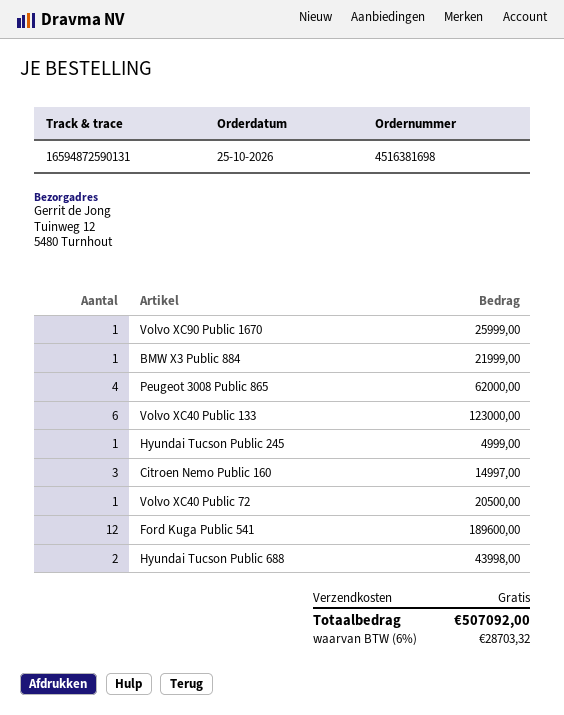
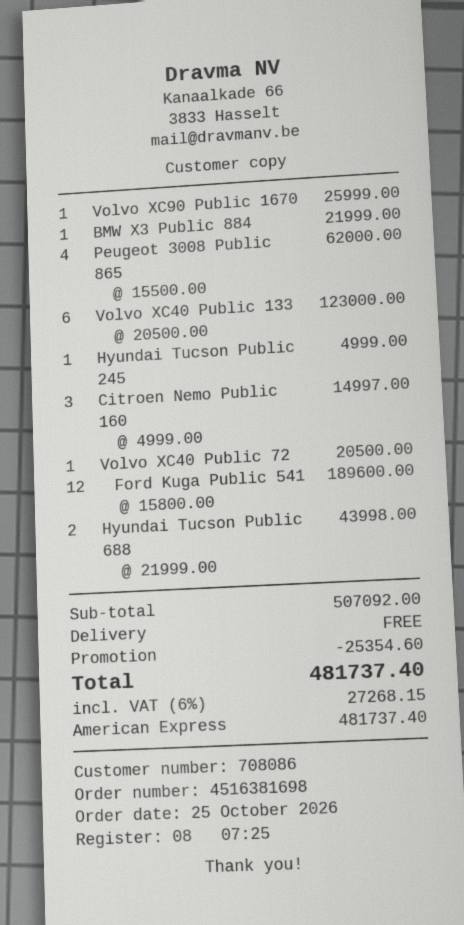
discount: none -> 25354.60
tax: 6% = 28703.32 -> 6% = 27268.15
total: 507092.00 -> 481737.40

